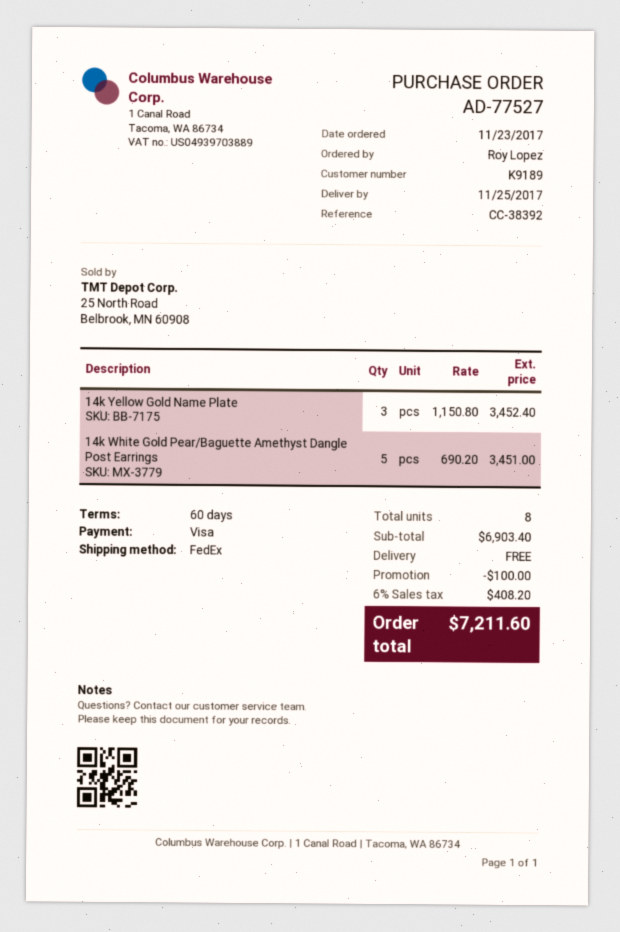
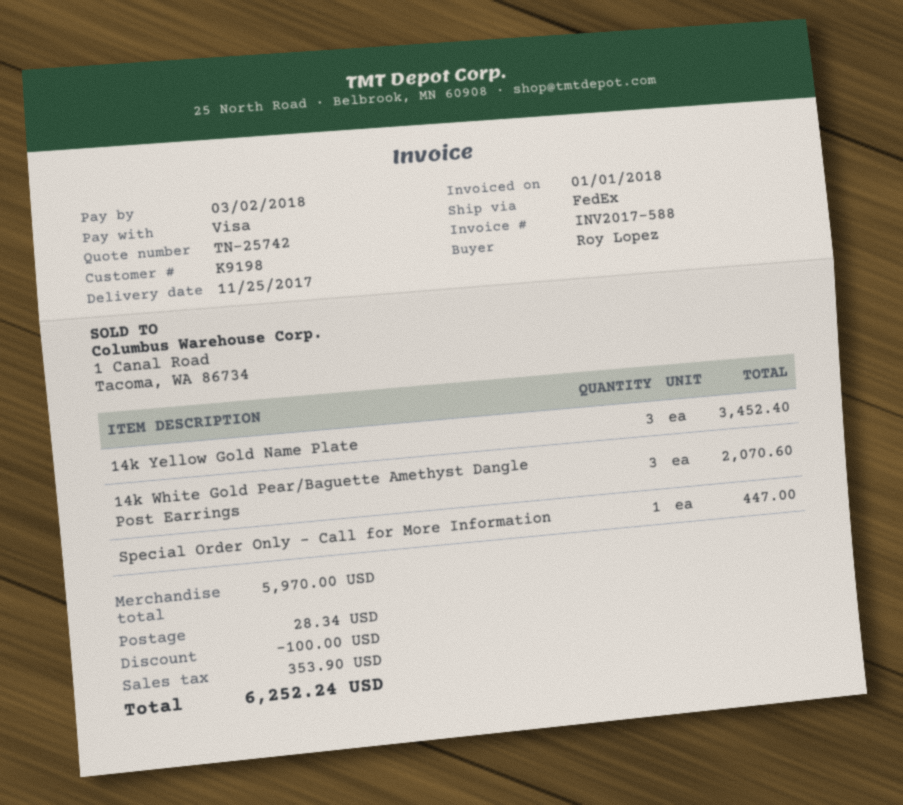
customer number: K9189 -> K9198
14k White Gold Pear/Baguette Amethyst Dangle Post Earrings: 5 for 3451.00 -> 3 for 2070.60
Special Order Only - Call for More Information: none -> 1 for 447.00
subtotal: 6903.40 -> 5970.00
shipping: 0.00 -> 28.34
tax: 408.20 -> 353.90
total: 7211.60 -> 6252.24

